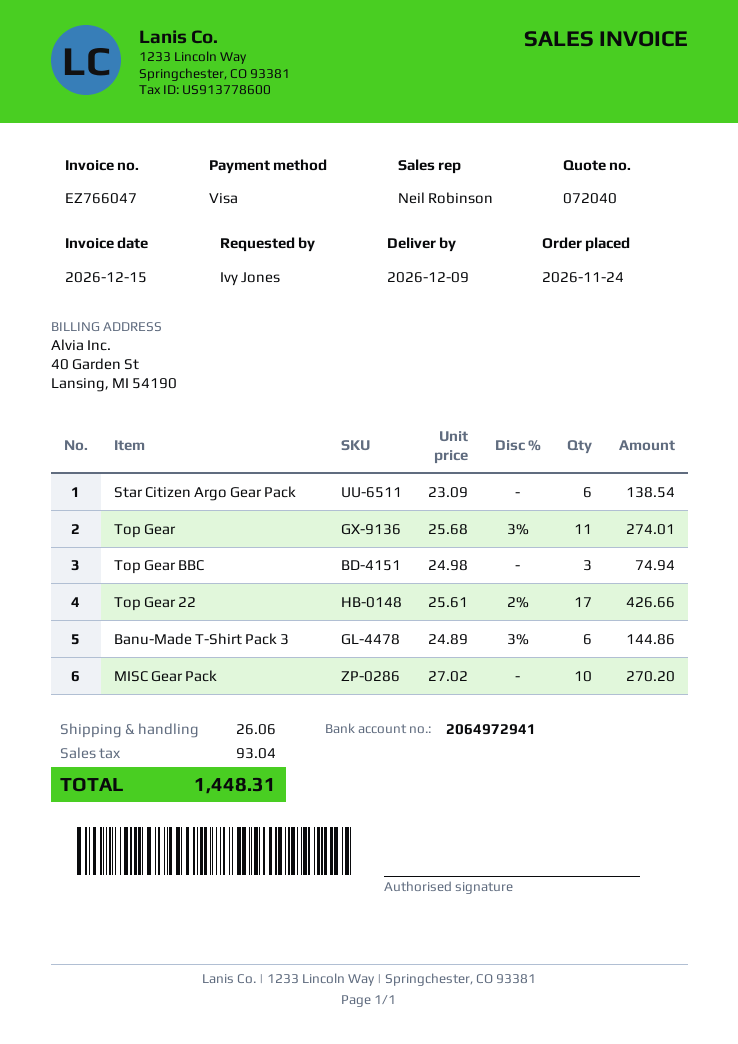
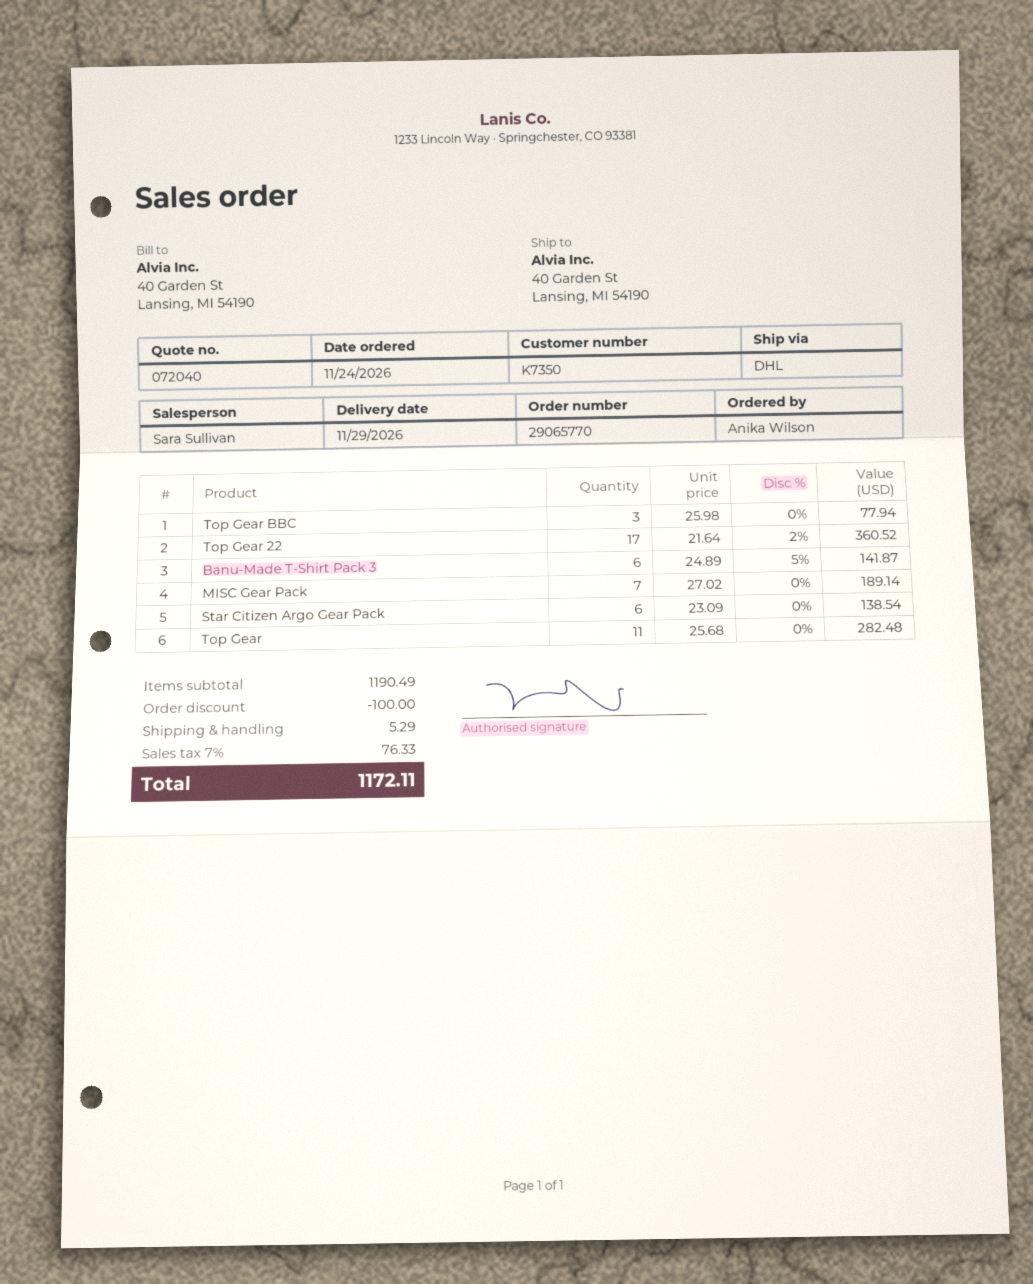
delivery date: 2026-12-09 -> 2026-11-29
ordered by: Ivy Jones -> Anika Wilson
sales rep: Neil Robinson -> Sara Sullivan
Top Gear: 11 x 25.68 - 3% = 274.01 -> 11 x 25.68 = 282.48
Top Gear BBC: 3 x 24.98 = 74.94 -> 3 x 25.98 = 77.94
Top Gear 22: 17 x 25.61 - 2% = 426.66 -> 17 x 21.64 - 2% = 360.52
Banu-Made T-Shirt Pack 3: 6 x 24.89 - 3% = 144.86 -> 6 x 24.89 - 5% = 141.87
MISC Gear Pack: 10 x 27.02 = 270.20 -> 7 x 27.02 = 189.14
discount: none -> 100.00
shipping: 26.06 -> 5.29
tax: 93.04 -> 76.33
total: 1448.31 -> 1172.11

